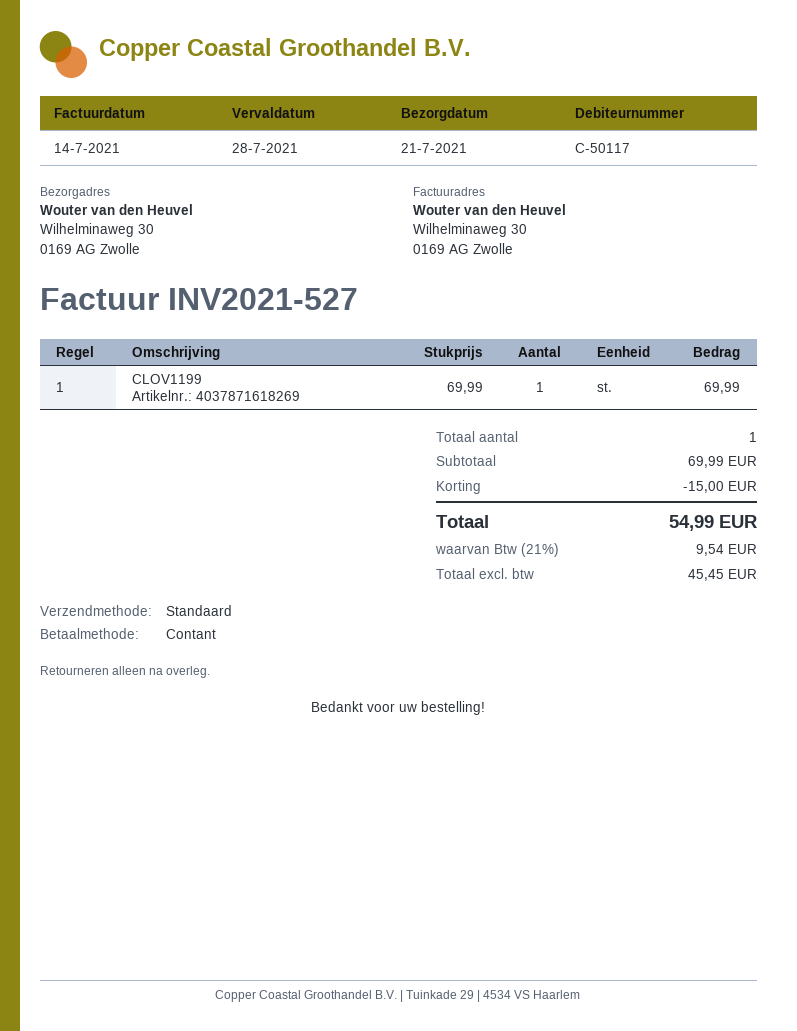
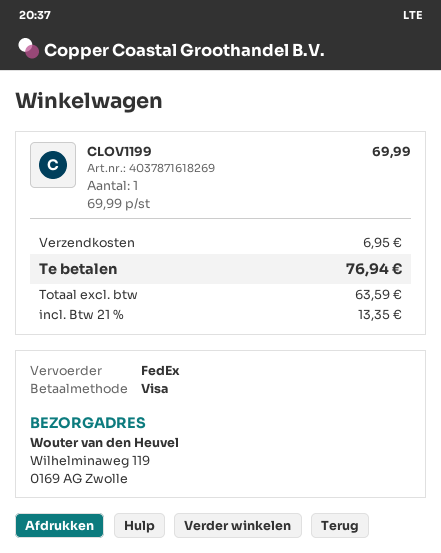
payment method: cash -> Visa
shipping method: standard -> FedEx
ship to: Wilhelminaweg 30, 0169 AG Zwolle -> Wilhelminaweg 119, 0169 AG Zwolle
discount: 15.00 -> none
shipping: none -> 6.95
net: 45.45 -> 63.59
tax: 21% = 9.54 -> 21% = 13.35
total: 54.99 -> 76.94

